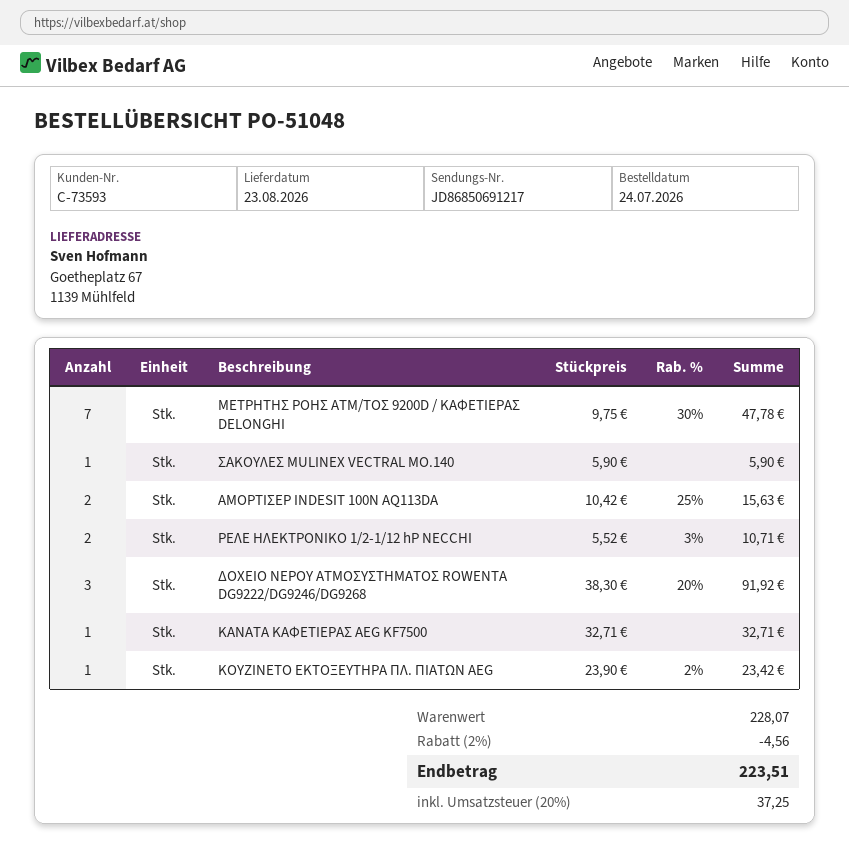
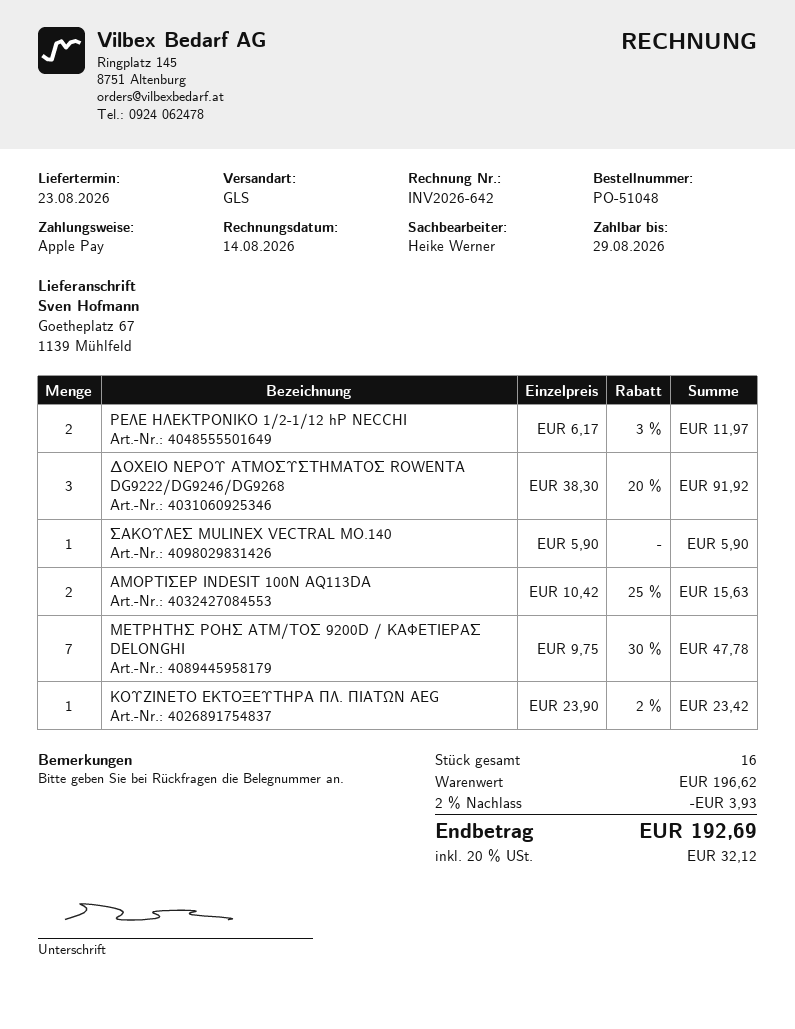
ΡΕΛΕ ΗΛΕΚΤΡΟΝΙΚΟ 1/2-1/12 hP NECCHI: 2 x 5.52 - 3% = 10.71 -> 2 x 6.17 - 3% = 11.97
ΚΑΝΑΤΑ ΚΑΦΕΤΙΕΡΑΣ AEG KF7500: 1 x 32.71 = 32.71 -> none
subtotal: 228.07 -> 196.62
discount: 2% = 4.56 -> 2% = 3.93
tax: 20% = 37.25 -> 20% = 32.12
total: 223.51 -> 192.69

